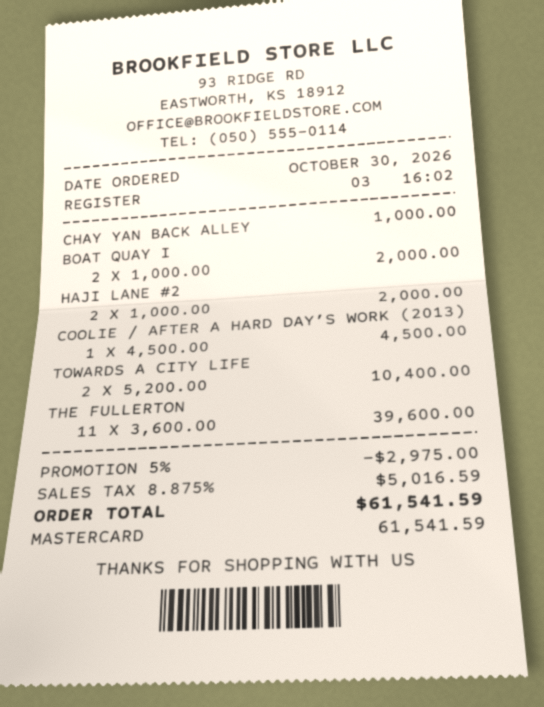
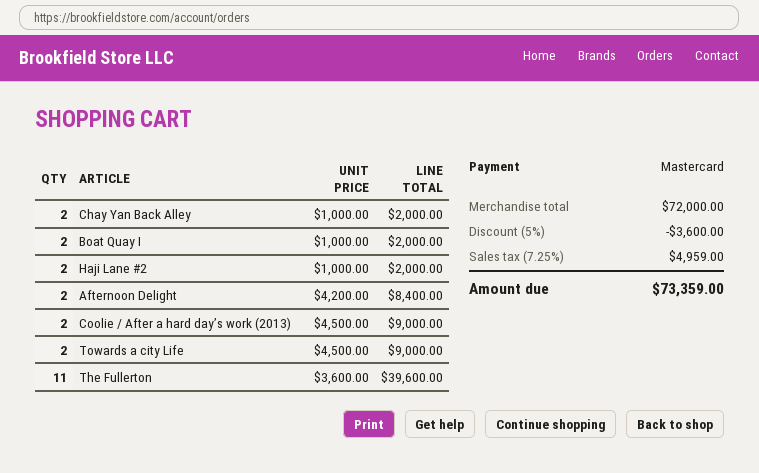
CHAY YAN BACK ALLEY: 1 x 1000.00 = 1000.00 -> 2 x 1000.00 = 2000.00
COOLIE / AFTER A HARD DAY’S WORK (2013): 1 x 4500.00 = 4500.00 -> 2 x 4500.00 = 9000.00
TOWARDS A CITY LIFE: 2 x 5200.00 = 10400.00 -> 2 x 4500.00 = 9000.00
Afternoon Delight: none -> 2 x 4200.00 = 8400.00
discount: 5% = 2975.00 -> 5% = 3600.00
tax: 8.875% = 5016.59 -> 7.25% = 4959.00
total: 61541.59 -> 73359.00

